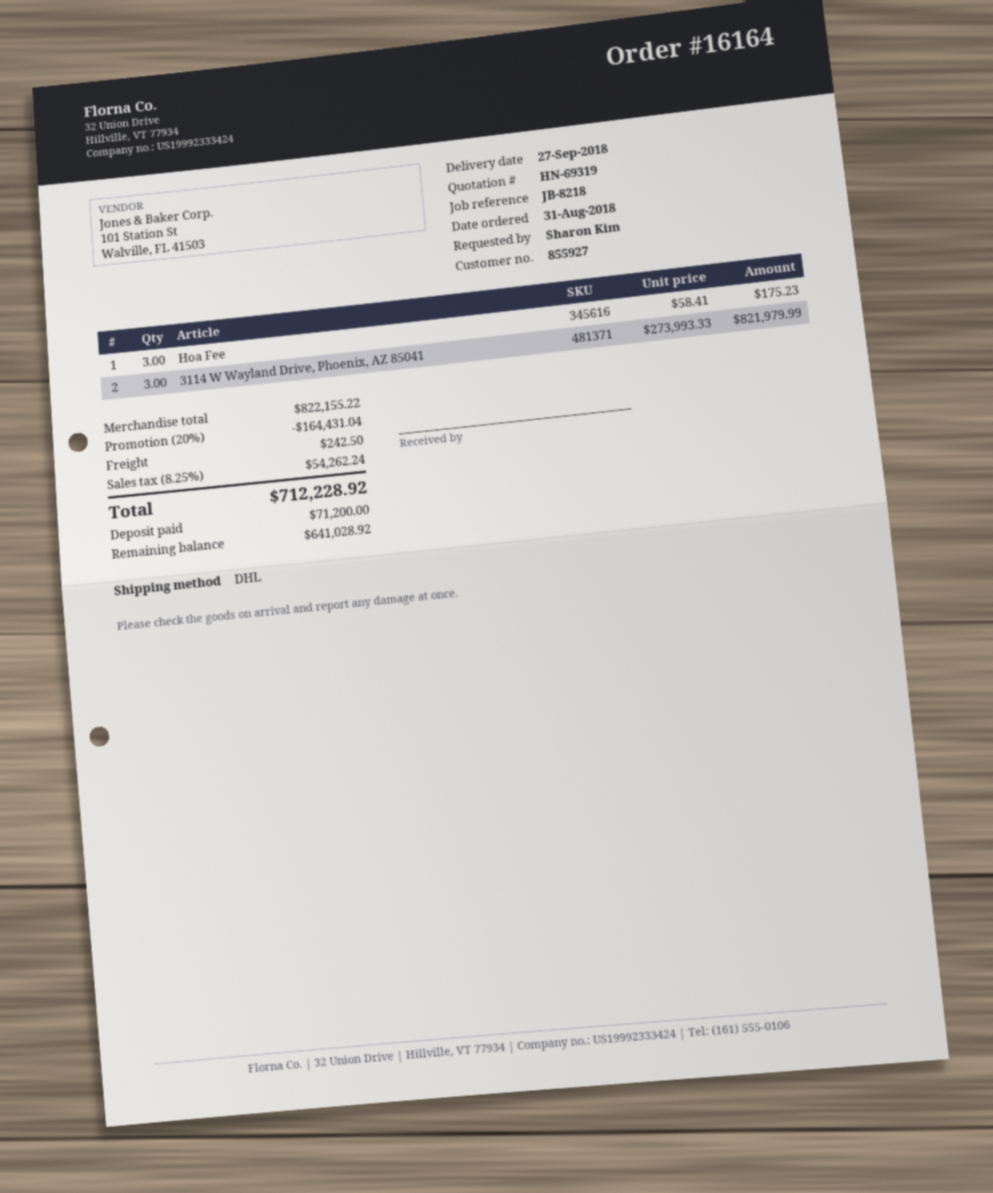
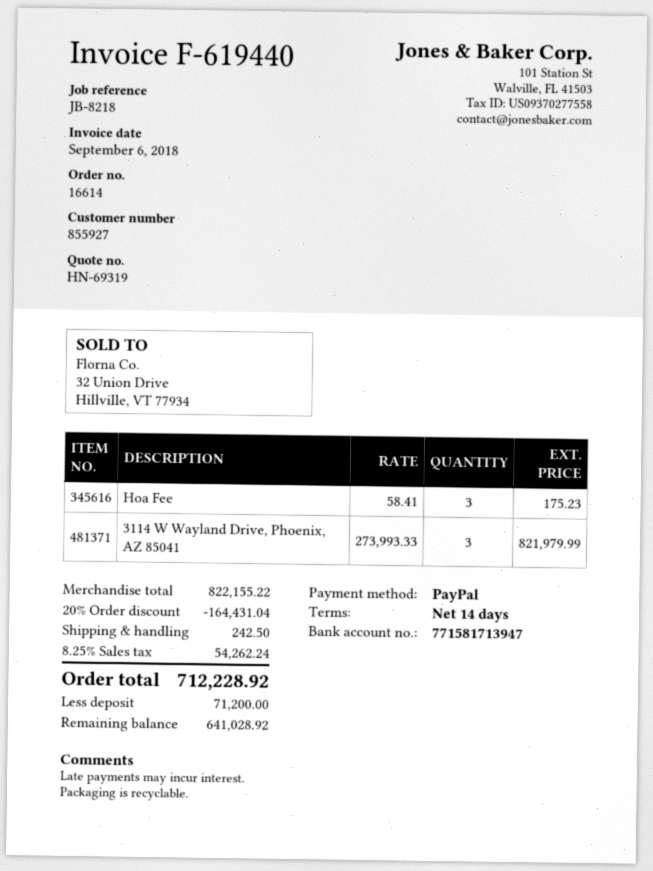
order number: 16164 -> 16614

